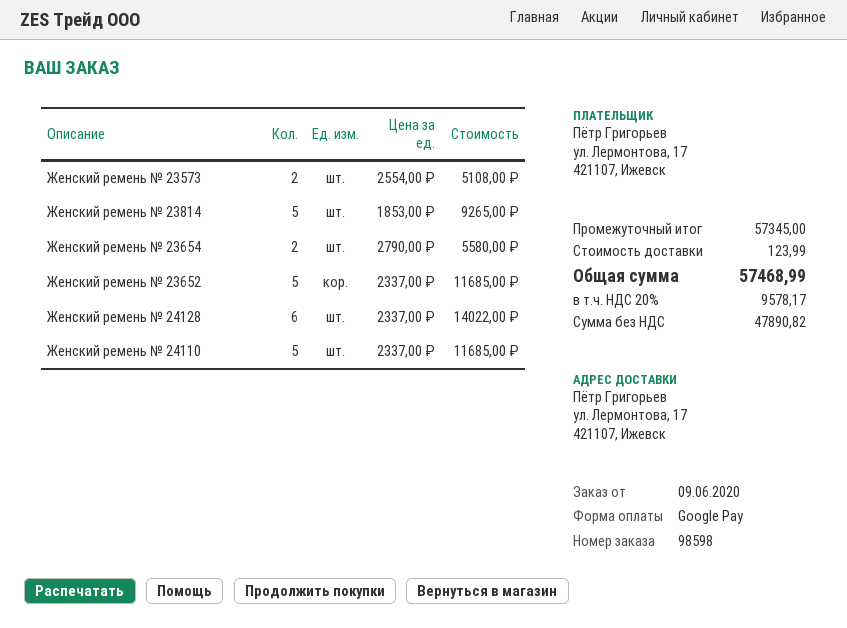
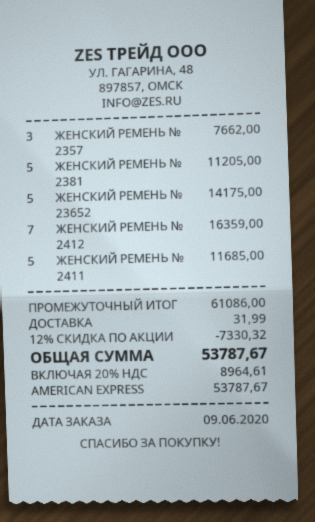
payment method: Google Pay -> American Express
Женский ремень № 23573: 2 for 5108.00 -> 3 for 7662.00
Женский ремень № 23814: 5 for 9265.00 -> 5 for 11205.00
Женский ремень № 23654: 2 for 5580.00 -> none
Женский ремень № 23652: 5 for 11685.00 -> 5 for 14175.00
Женский ремень № 24128: 6 for 14022.00 -> 7 for 16359.00
subtotal: 57345.00 -> 61086.00
discount: none -> 12% = 7330.32
shipping: 123.99 -> 31.99
tax: 20% = 9578.17 -> 20% = 8964.61
total: 57468.99 -> 53787.67

